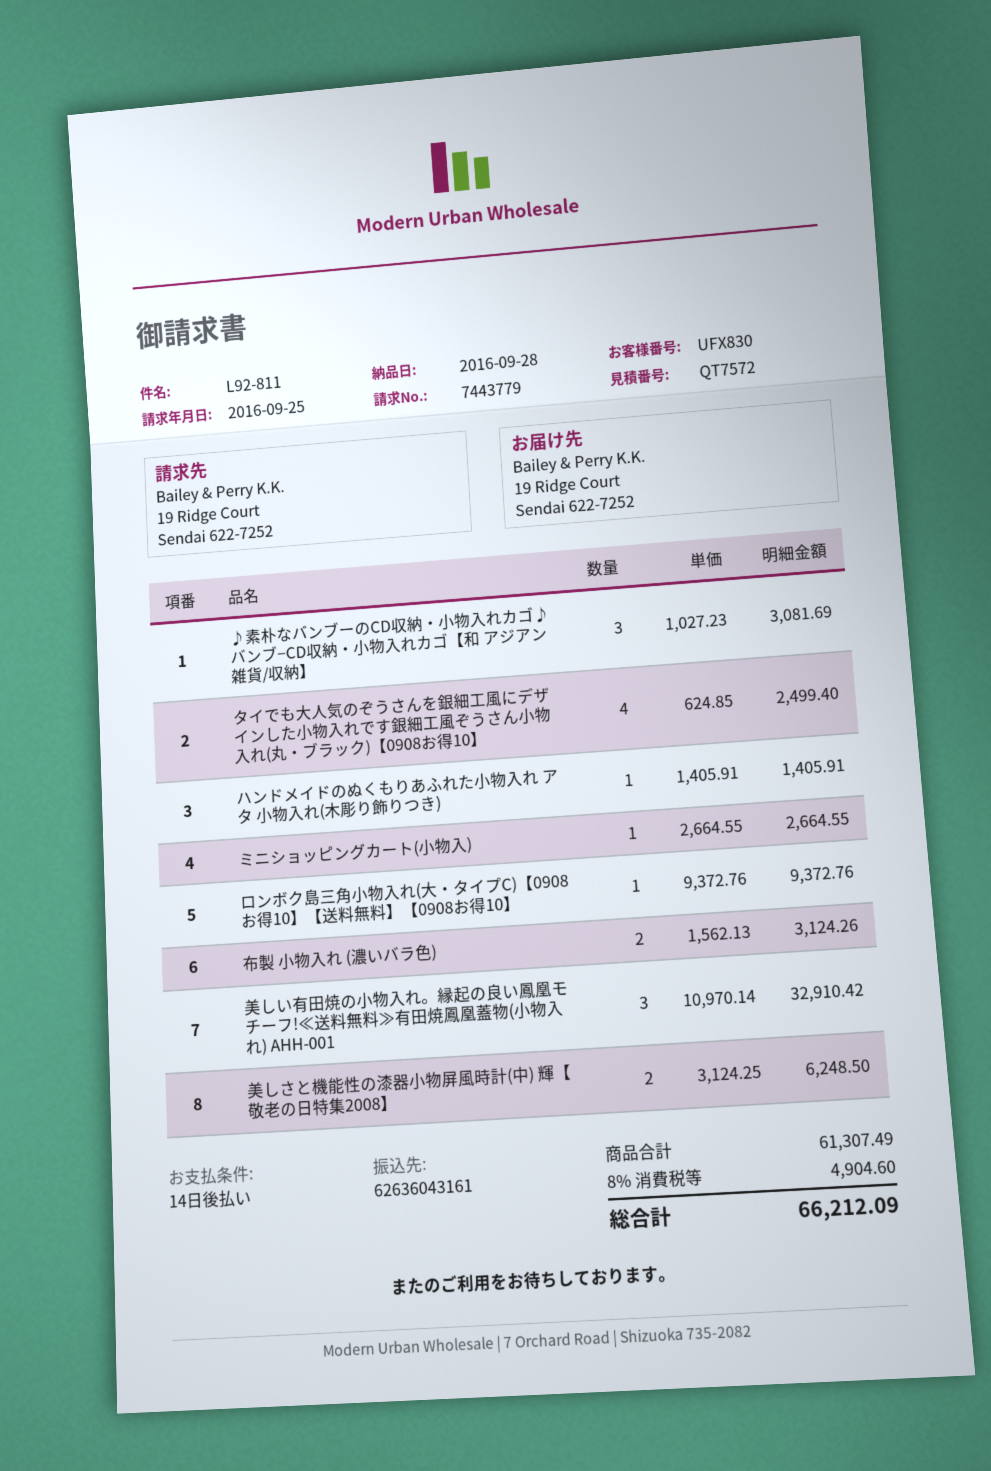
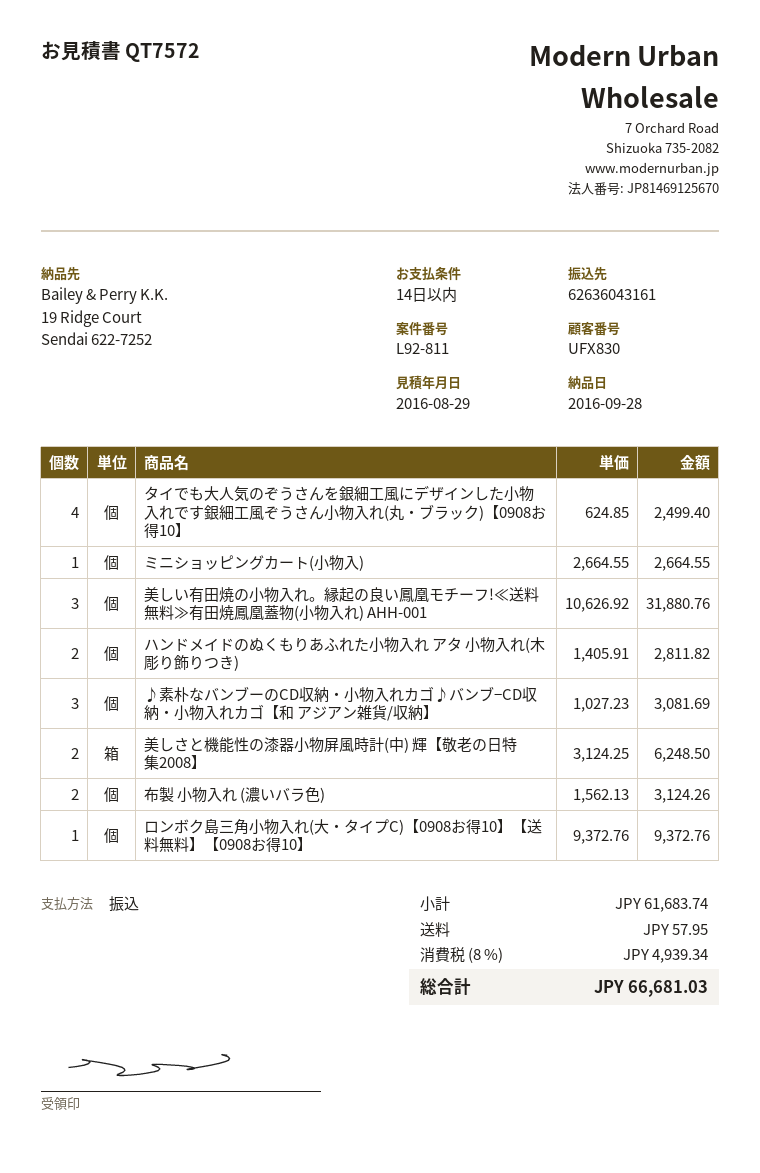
ハンドメイドのぬくもりあふれた小物入れ アタ 小物入れ(木彫り飾りつき): 1 x 1405.91 = 1405.91 -> 2 x 1405.91 = 2811.82
美しい有田焼の小物入れ。縁起の良い鳳凰モチーフ!≪送料無料≫有田焼鳳凰蓋物(小物入れ) AHH-001: 3 x 10970.14 = 32910.42 -> 3 x 10626.92 = 31880.76
subtotal: 61307.49 -> 61683.74
shipping: none -> 57.95
tax: 8% = 4904.60 -> 8% = 4939.34
total: 66212.09 -> 66681.03

